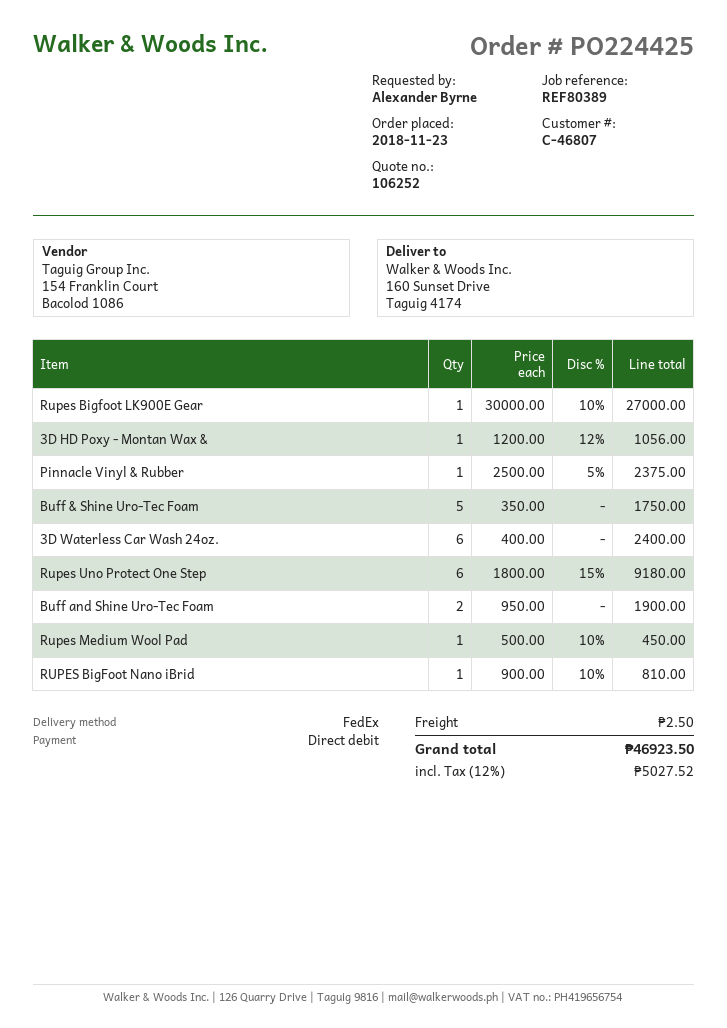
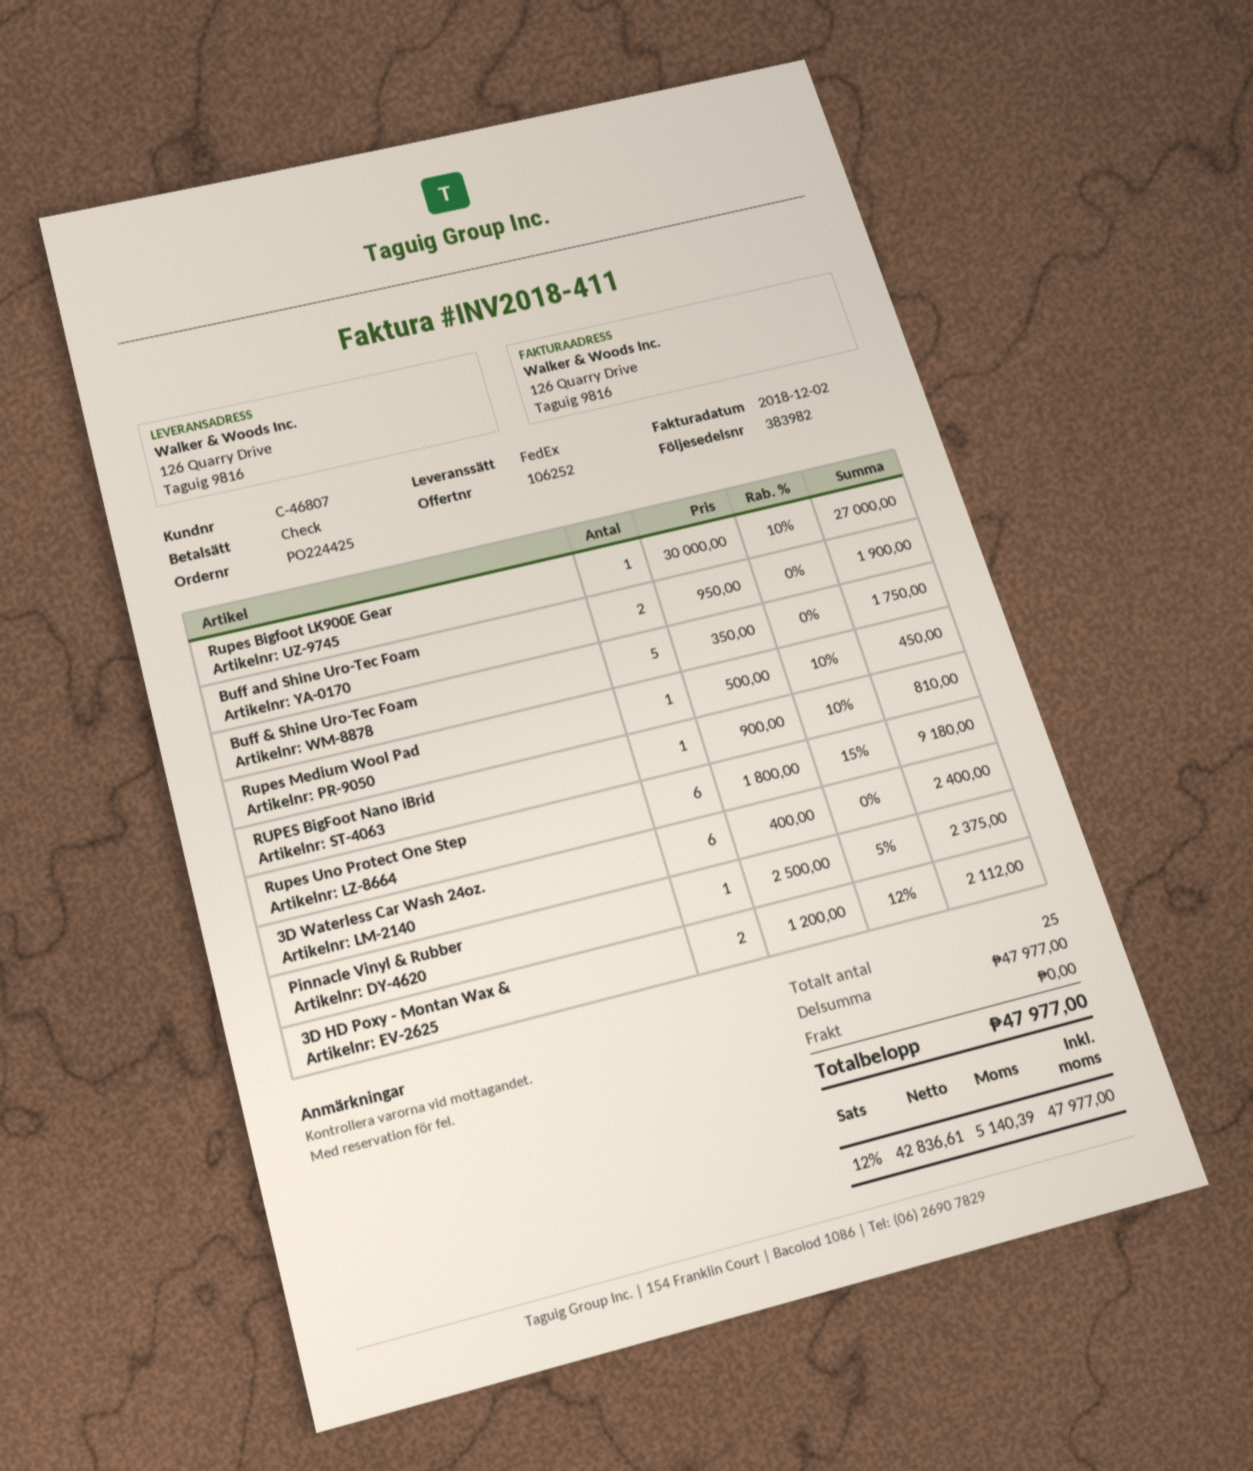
payment method: direct debit -> cheque
ship to: 160 Sunset Drive, Taguig 4174 -> 126 Quarry Drive, Taguig 9816
3D HD Poxy - Montan Wax &: 1 x 1200.00 - 12% = 1056.00 -> 2 x 1200.00 - 12% = 2112.00
shipping: 2.50 -> 0.00
tax: 12% = 5027.52 -> 12% = 5140.39
total: 46923.50 -> 47977.00

